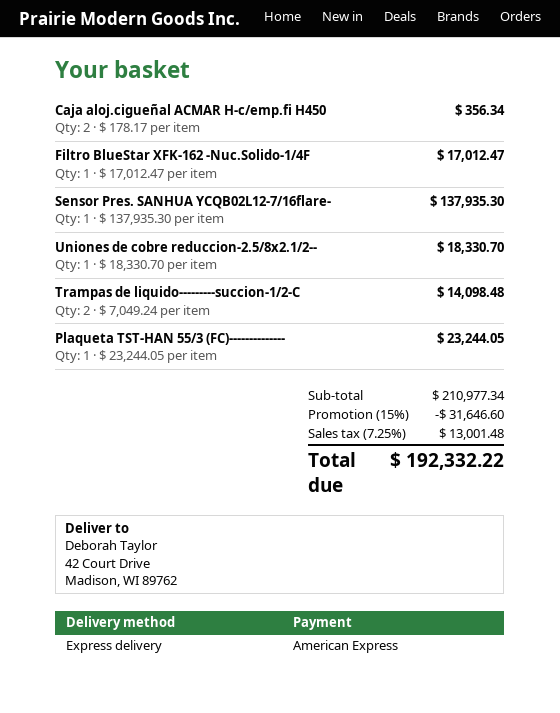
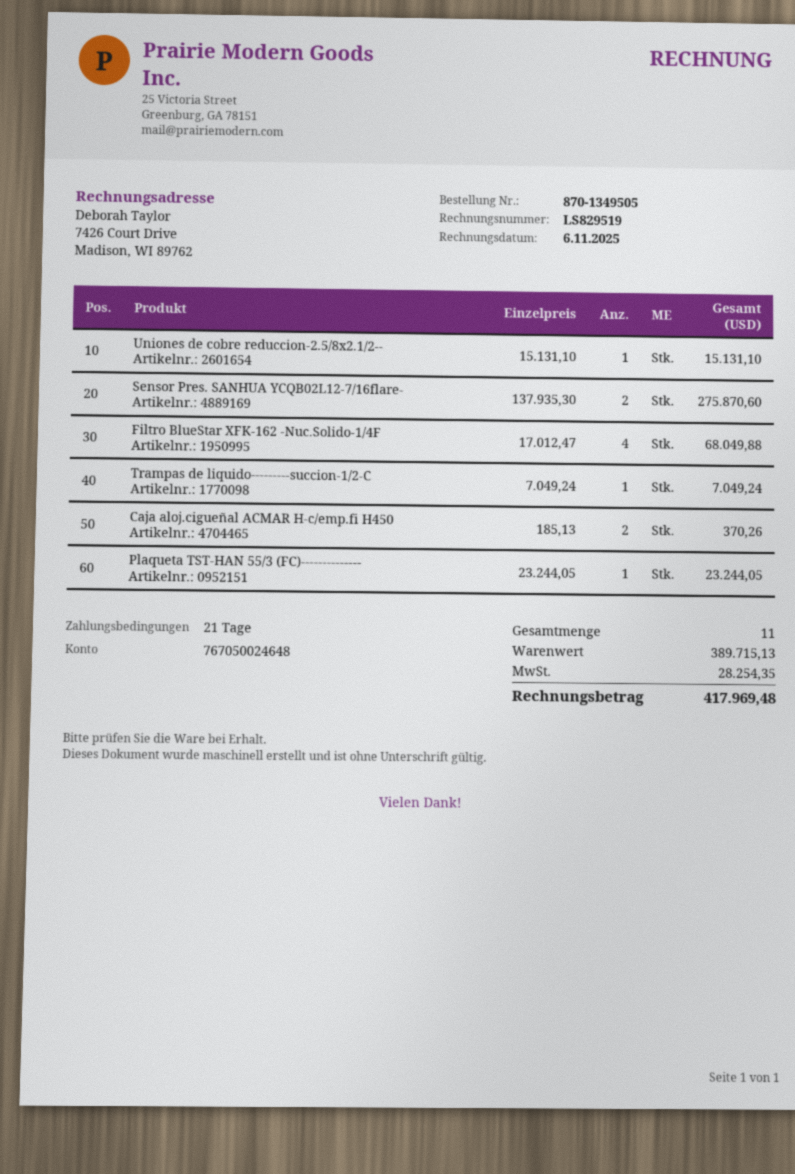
Caja aloj.cigueñal ACMAR H-c/emp.fi H450: 2 x 178.17 = 356.34 -> 2 x 185.13 = 370.26
Filtro BlueStar XFK-162 -Nuc.Solido-1/4F: 1 x 17012.47 = 17012.47 -> 4 x 17012.47 = 68049.88
Sensor Pres. SANHUA YCQB02L12-7/16flare-: 1 x 137935.30 = 137935.30 -> 2 x 137935.30 = 275870.60
Uniones de cobre reduccion-2.5/8x2.1/2--: 1 x 18330.70 = 18330.70 -> 1 x 15131.10 = 15131.10
Trampas de liquido---------succion-1/2-C: 2 x 7049.24 = 14098.48 -> 1 x 7049.24 = 7049.24
subtotal: 210977.34 -> 389715.13
discount: 15% = 31646.60 -> none
tax: 13001.48 -> 28254.35
total: 192332.22 -> 417969.48

